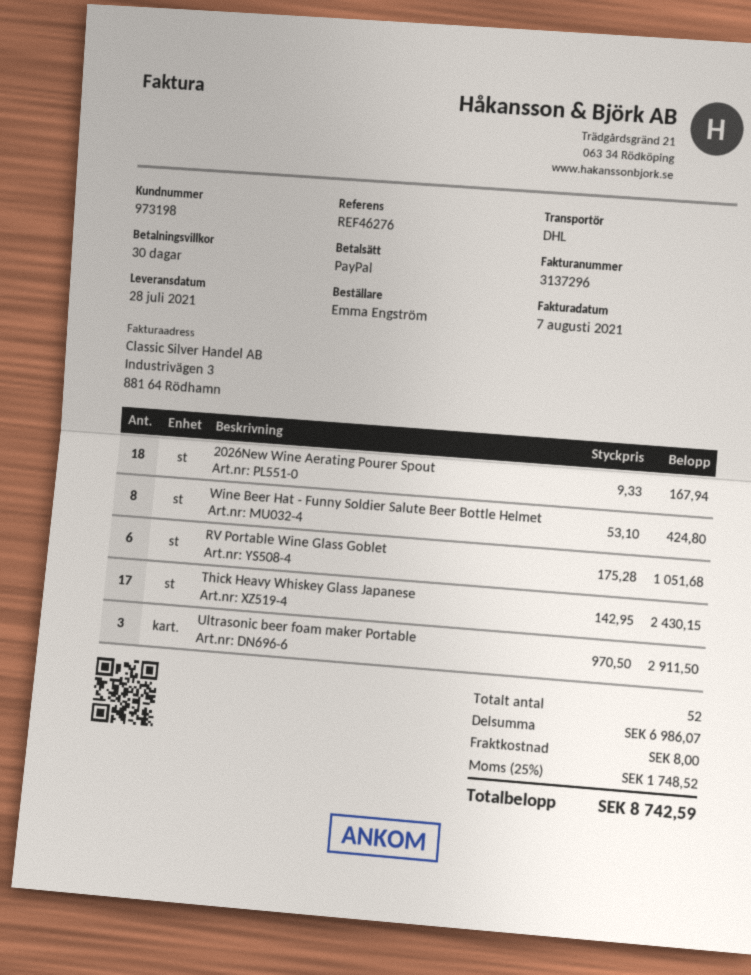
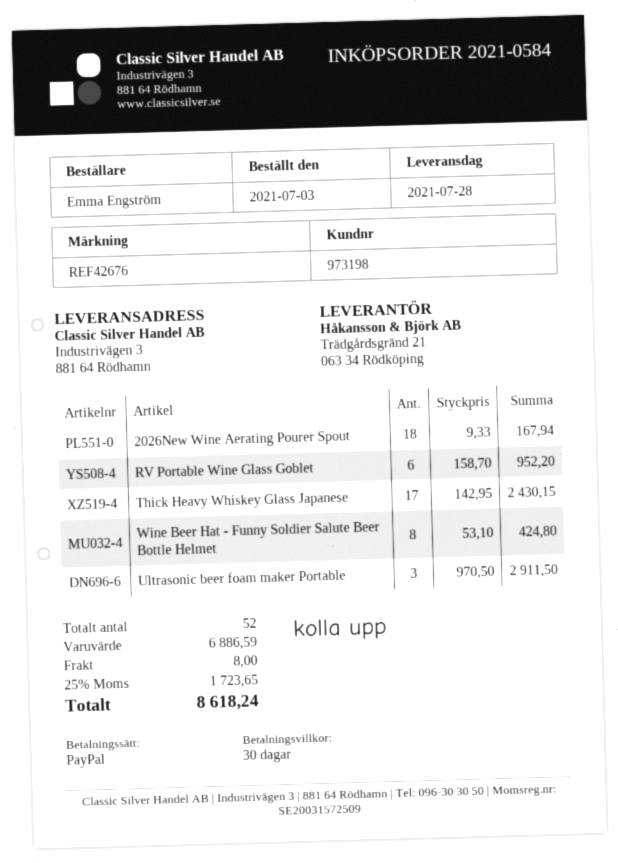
reference: REF46276 -> REF42676
RV Portable Wine Glass Goblet: 6 x 175.28 = 1051.68 -> 6 x 158.70 = 952.20
subtotal: 6986.07 -> 6886.59
tax: 25% = 1748.52 -> 25% = 1723.65
total: 8742.59 -> 8618.24

